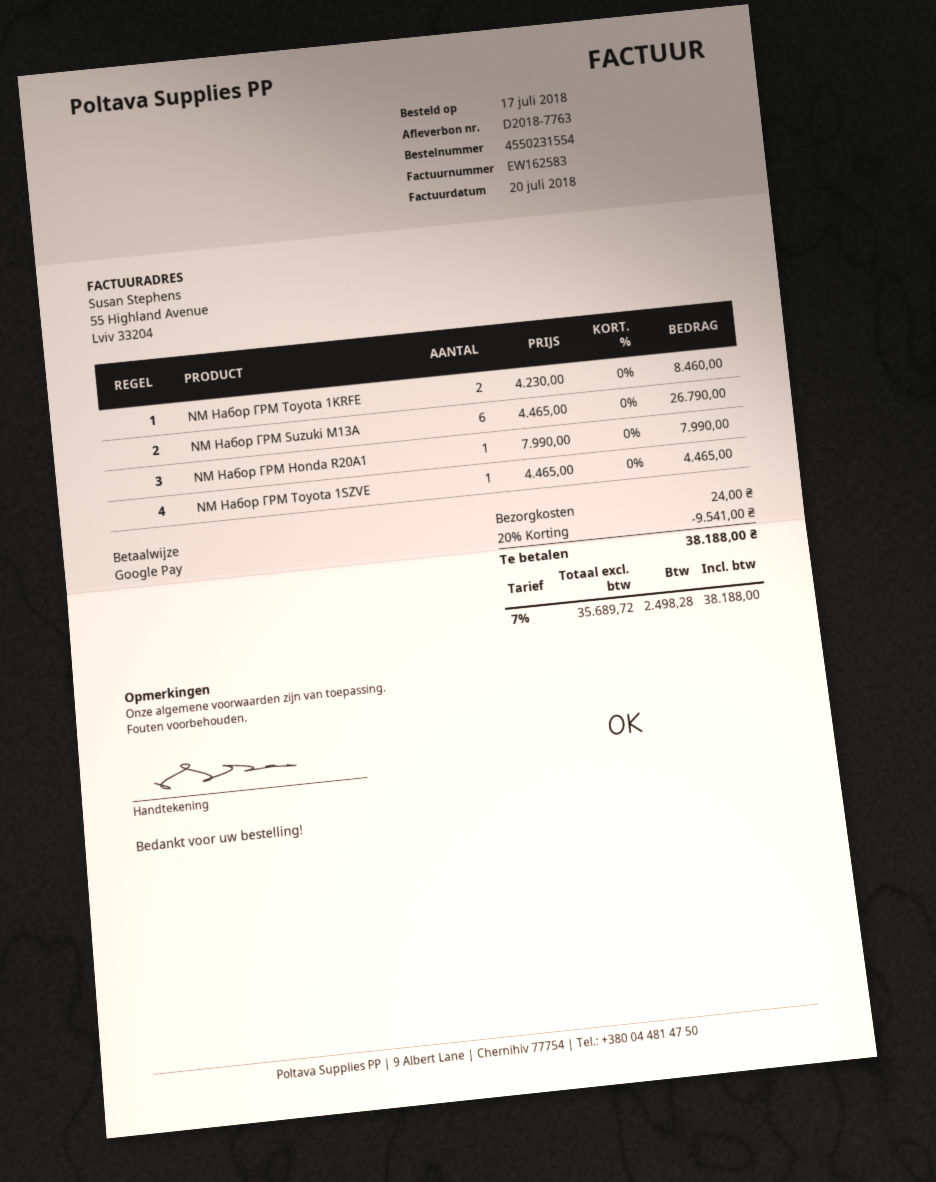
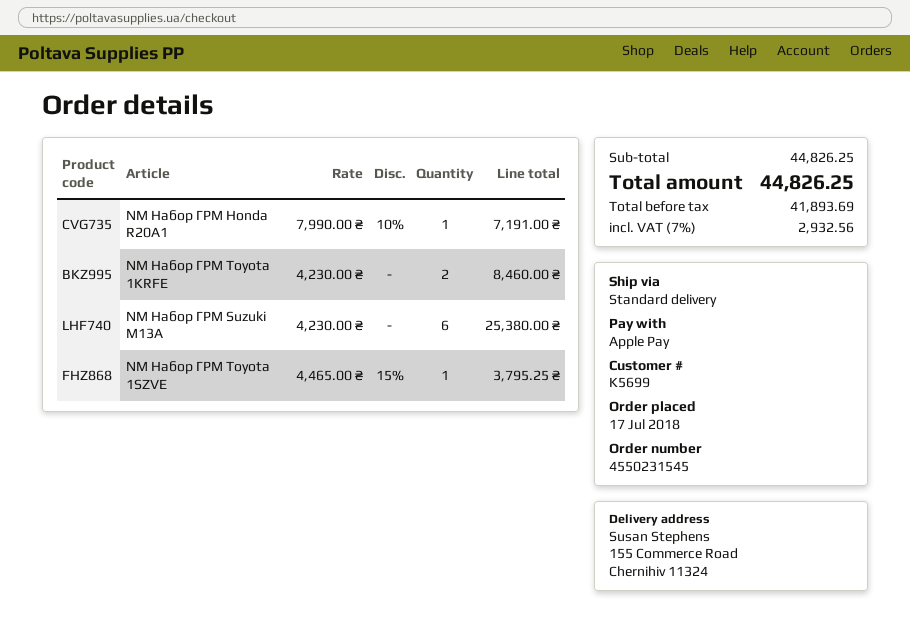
order number: 4550231554 -> 4550231545
payment method: Google Pay -> Apple Pay
NM Набор ГРМ Suzuki M13A: 6 x 4465.00 = 26790.00 -> 6 x 4230.00 = 25380.00
NM Набор ГРМ Honda R20A1: 1 x 7990.00 = 7990.00 -> 1 x 7990.00 - 10% = 7191.00
NM Набор ГРМ Toyota 1SZVE: 1 x 4465.00 = 4465.00 -> 1 x 4465.00 - 15% = 3795.25
discount: 20% = 9541.00 -> none
shipping: 24.00 -> none
net: 35689.72 -> 41893.69
tax: 7% = 2498.28 -> 7% = 2932.56
total: 38188.00 -> 44826.25

